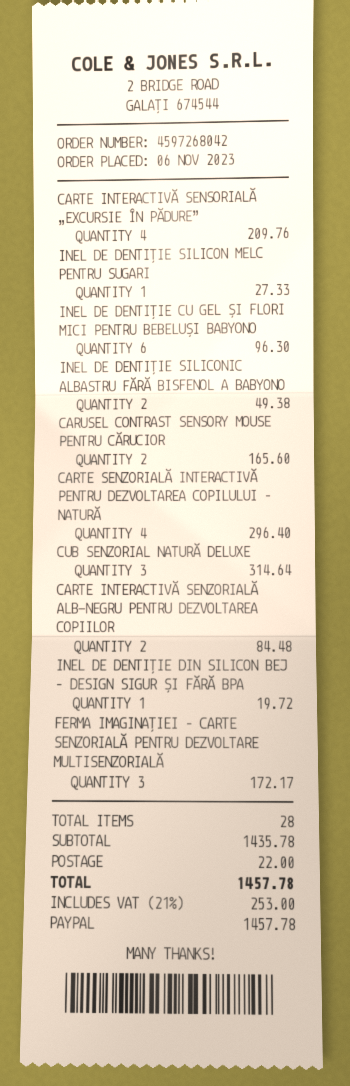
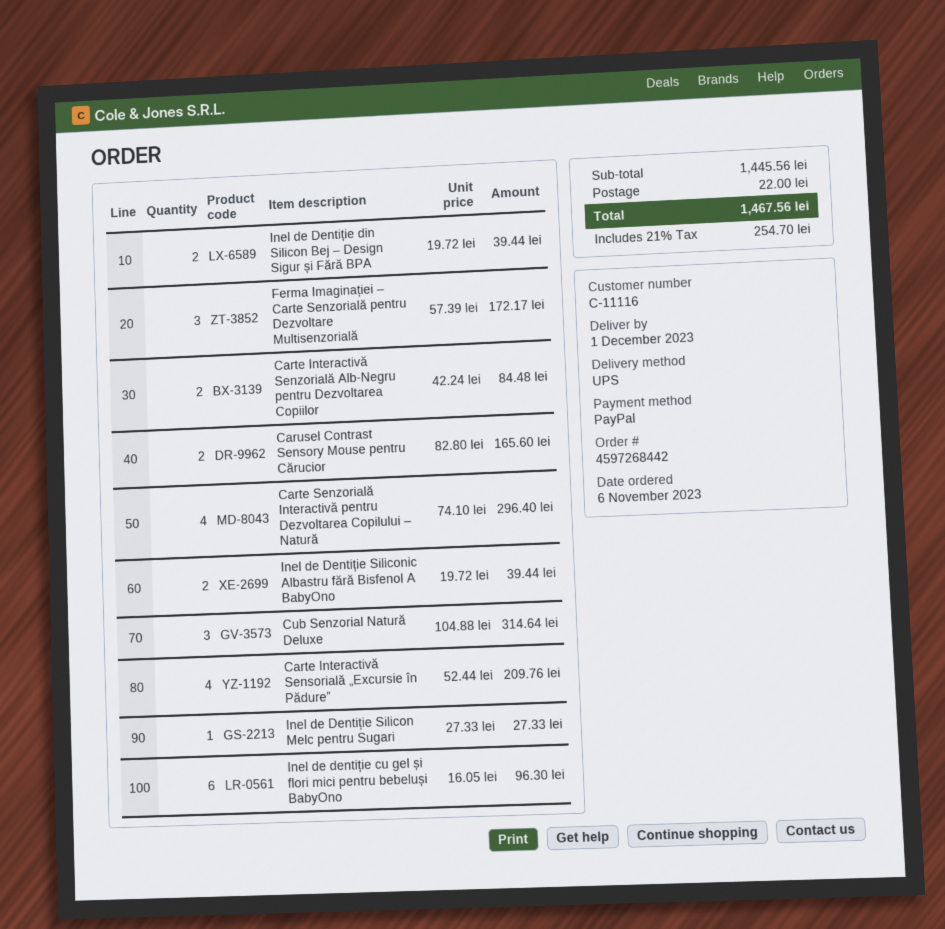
order number: 4597268042 -> 4597268442
INEL DE DENTIȚIE SILICONIC ALBASTRU FĂRĂ BISFENOL A BABYONO: 2 for 49.38 -> 2 for 39.44
INEL DE DENTIȚIE DIN SILICON BEJ – DESIGN SIGUR ȘI FĂRĂ BPA: 1 for 19.72 -> 2 for 39.44
subtotal: 1435.78 -> 1445.56
tax: 21% = 253.00 -> 21% = 254.70
total: 1457.78 -> 1467.56

